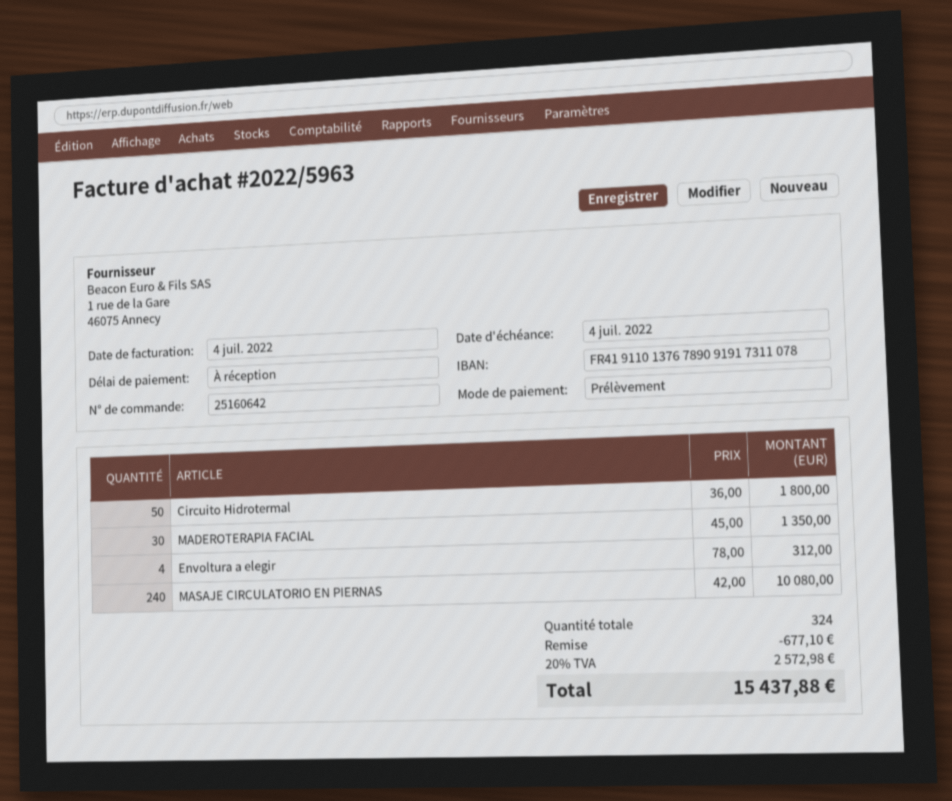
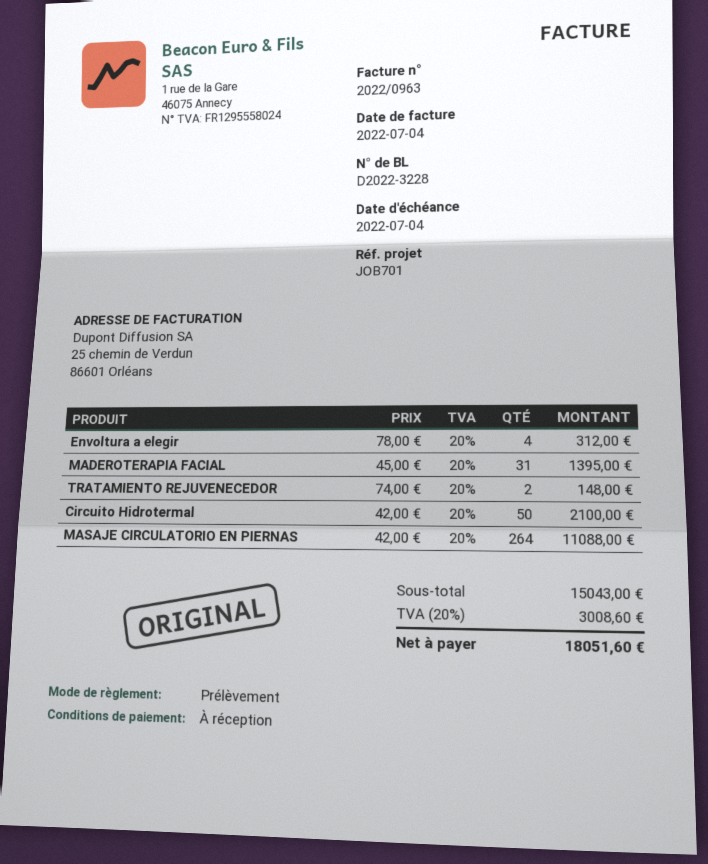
invoice number: 2022/5963 -> 2022/0963
Circuito Hidrotermal: 50 x 36.00 = 1800.00 -> 50 x 42.00 = 2100.00
MADEROTERAPIA FACIAL: 30 x 45.00 = 1350.00 -> 31 x 45.00 = 1395.00
MASAJE CIRCULATORIO EN PIERNAS: 240 x 42.00 = 10080.00 -> 264 x 42.00 = 11088.00
TRATAMIENTO REJUVENECEDOR: none -> 2 x 74.00 = 148.00
discount: 677.10 -> none
tax: 20% = 2572.98 -> 20% = 3008.60
total: 15437.88 -> 18051.60

